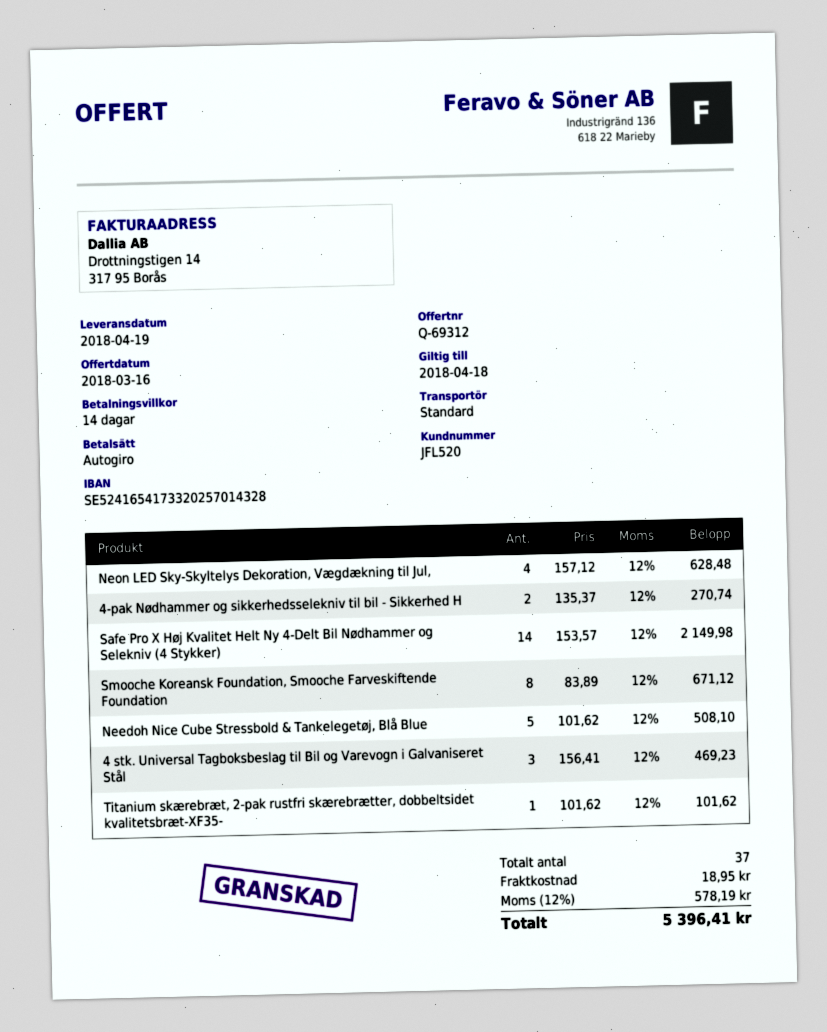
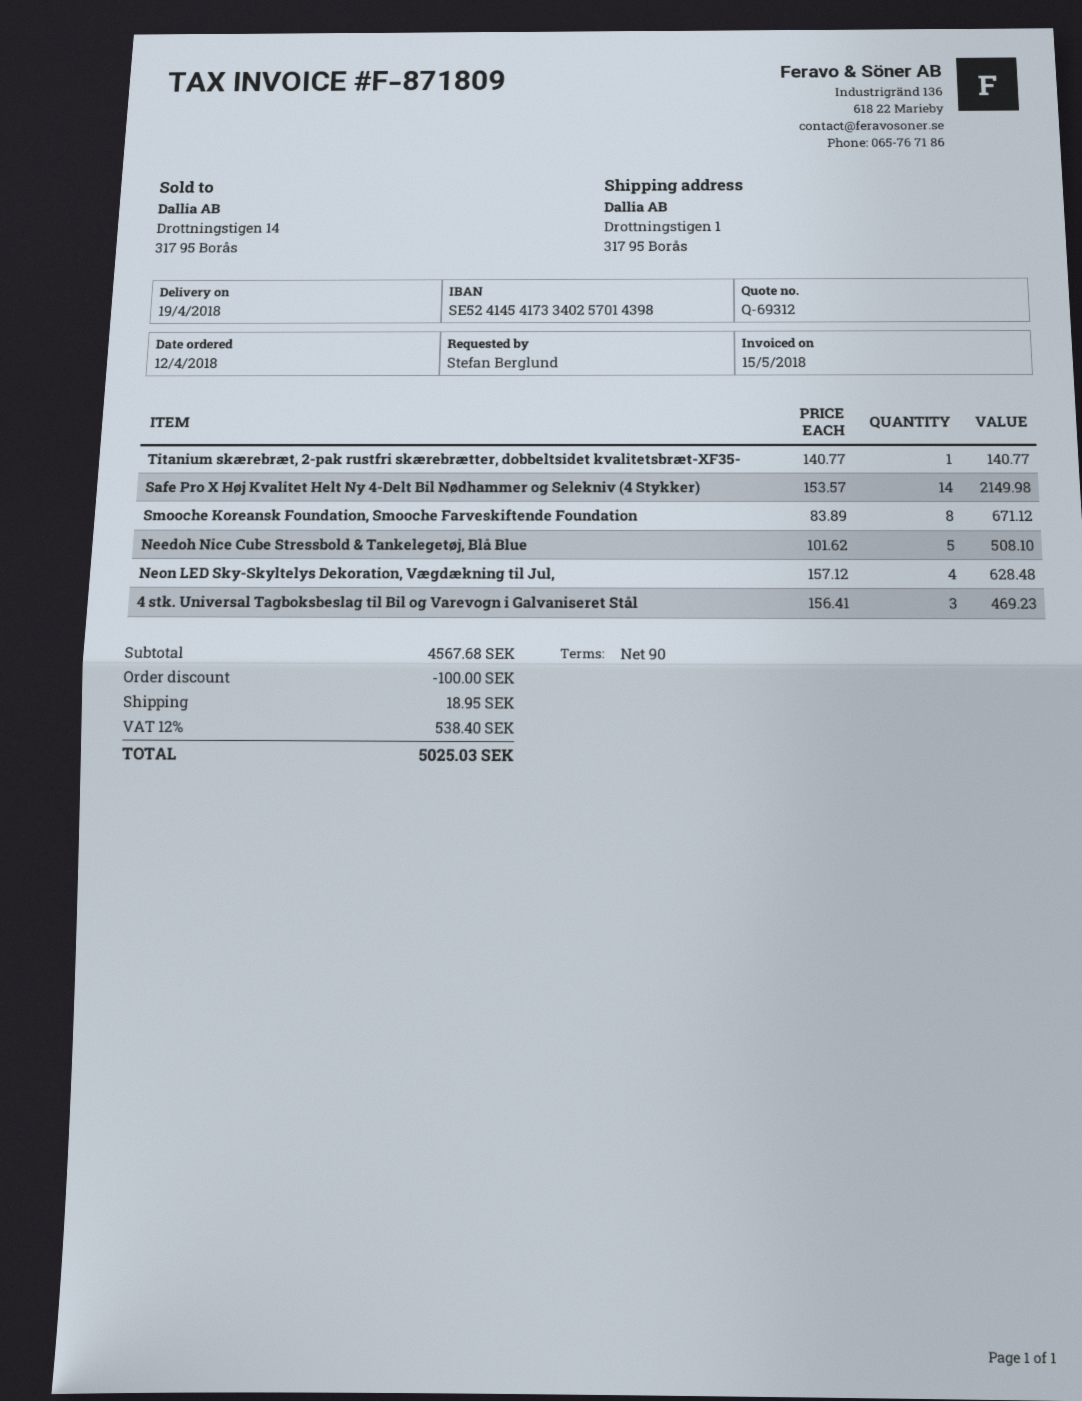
payment terms: 14 days -> 90 days
bank account: SE5241654173320257014328 -> SE5241454173340257014398
4-pak Nødhammer og sikkerhedsselekniv til bil - Sikkerhed H: 2 x 135.37 = 270.74 -> none
Titanium skærebræt, 2-pak rustfri skærebrætter, dobbeltsidet kvalitetsbræt-XF35-: 1 x 101.62 = 101.62 -> 1 x 140.77 = 140.77
discount: none -> 100.00
tax: 12% = 578.19 -> 12% = 538.40
total: 5396.41 -> 5025.03

